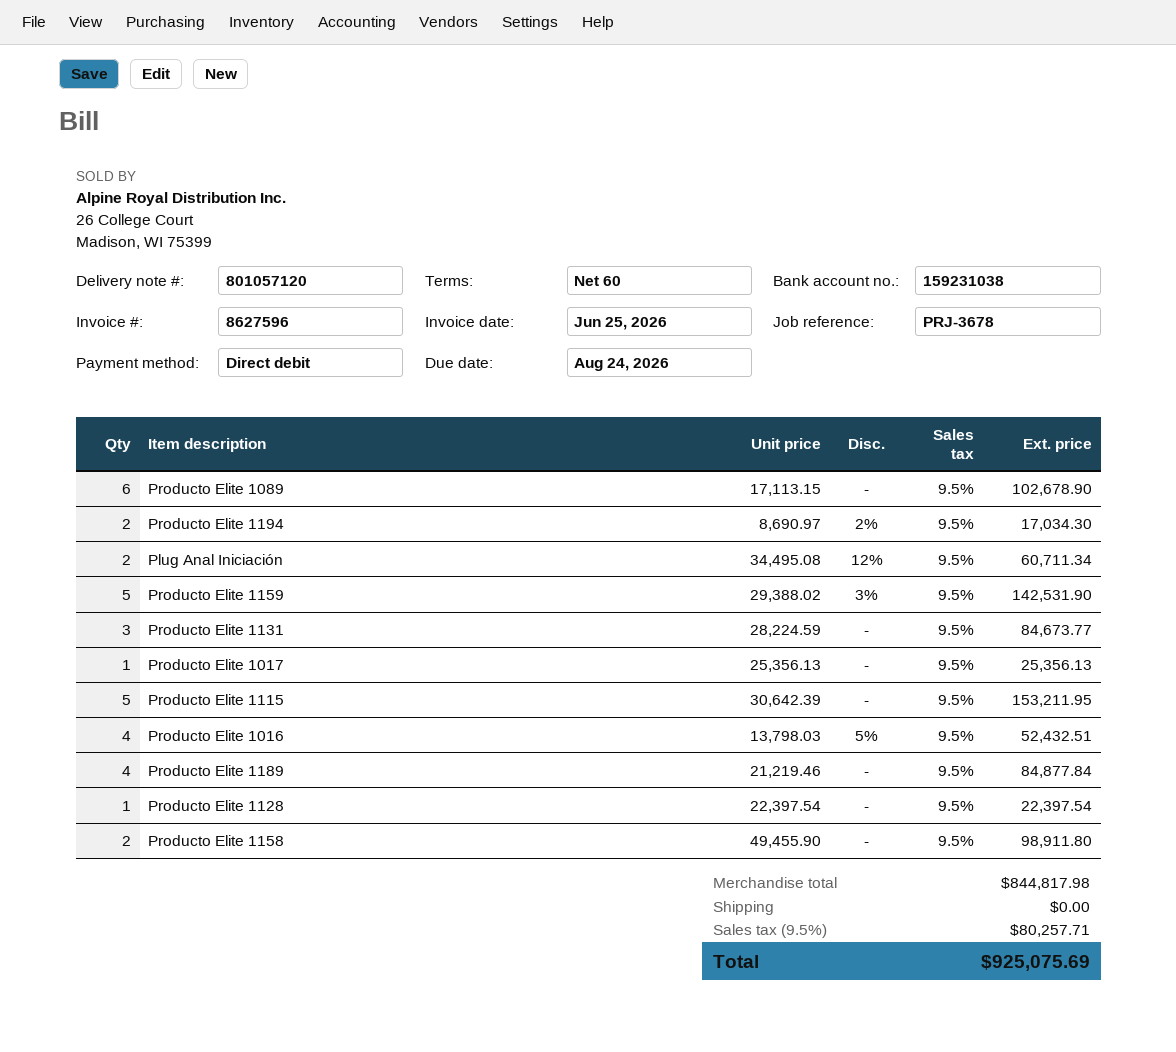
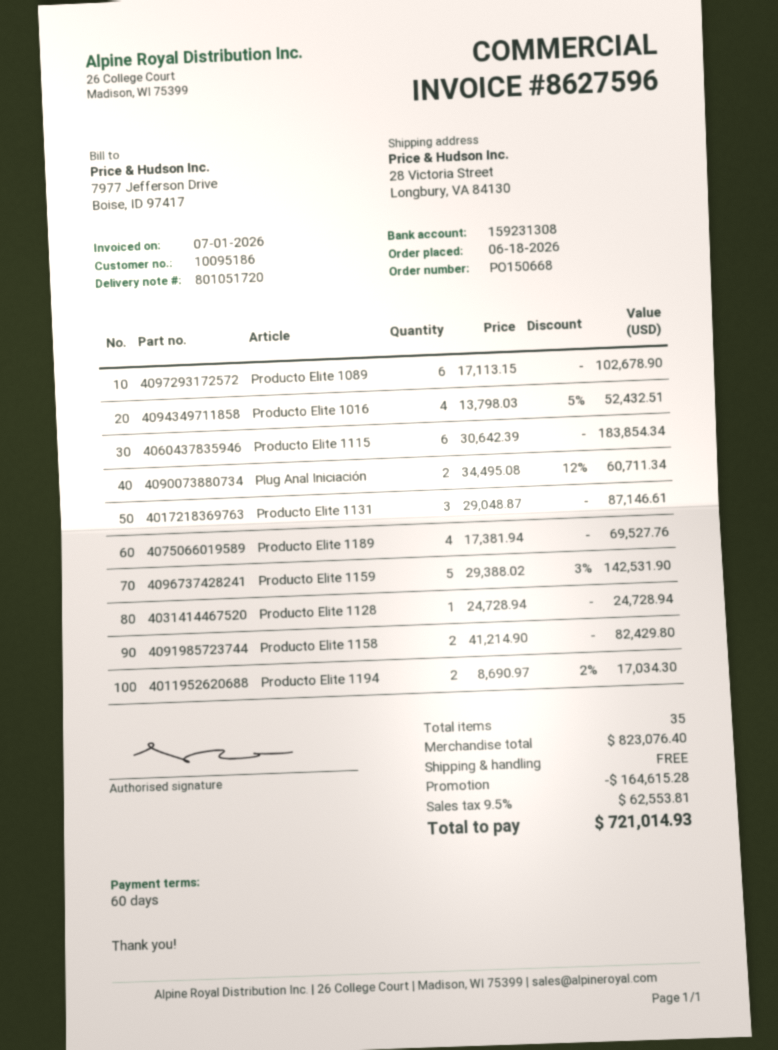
delivery note number: 801057120 -> 801051720
invoice date: 2026-06-25 -> 2026-07-01
bank account: 159231038 -> 159231308
Producto Elite 1131: 3 x 28224.59 = 84673.77 -> 3 x 29048.87 = 87146.61
Producto Elite 1017: 1 x 25356.13 = 25356.13 -> none
Producto Elite 1115: 5 x 30642.39 = 153211.95 -> 6 x 30642.39 = 183854.34
Producto Elite 1189: 4 x 21219.46 = 84877.84 -> 4 x 17381.94 = 69527.76
Producto Elite 1128: 1 x 22397.54 = 22397.54 -> 1 x 24728.94 = 24728.94
Producto Elite 1158: 2 x 49455.90 = 98911.80 -> 2 x 41214.90 = 82429.80
subtotal: 844817.98 -> 823076.40
discount: none -> 164615.28
tax: 9.5% = 80257.71 -> 9.5% = 62553.81
total: 925075.69 -> 721014.93

